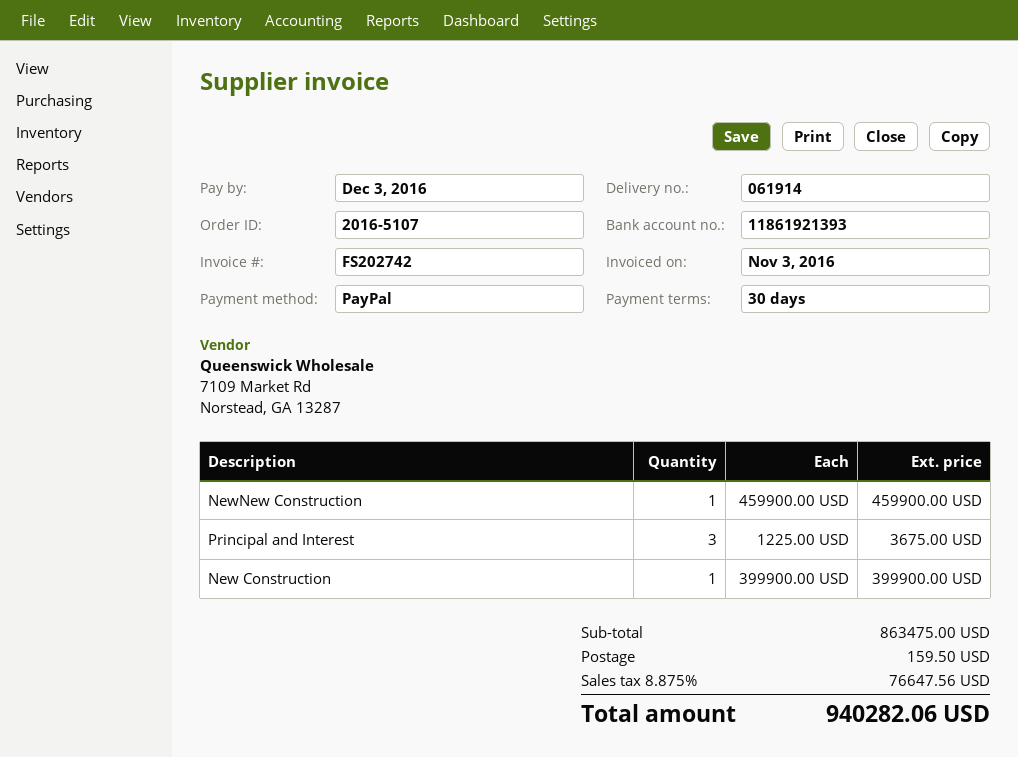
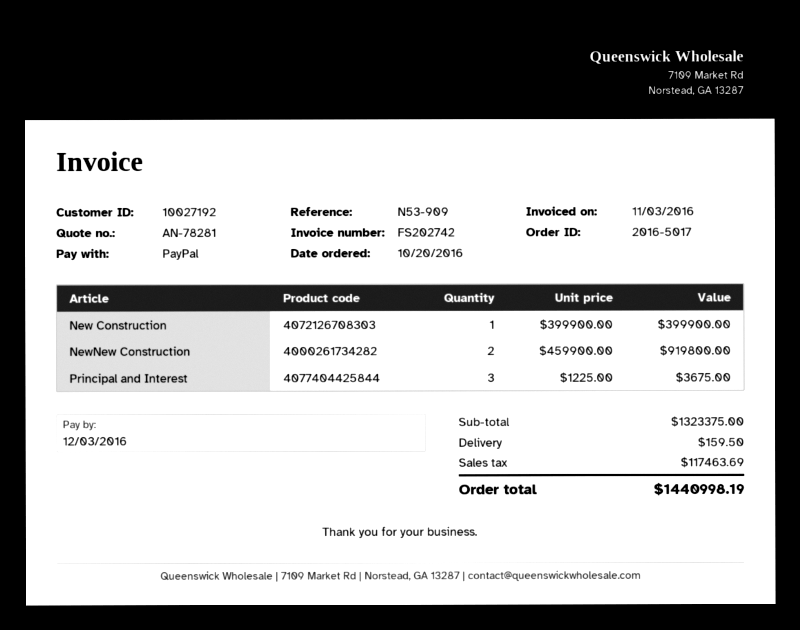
order number: 2016-5107 -> 2016-5017
NewNew Construction: 1 x 459900.00 = 459900.00 -> 2 x 459900.00 = 919800.00
subtotal: 863475.00 -> 1323375.00
tax: 76647.56 -> 117463.69
total: 940282.06 -> 1440998.19

